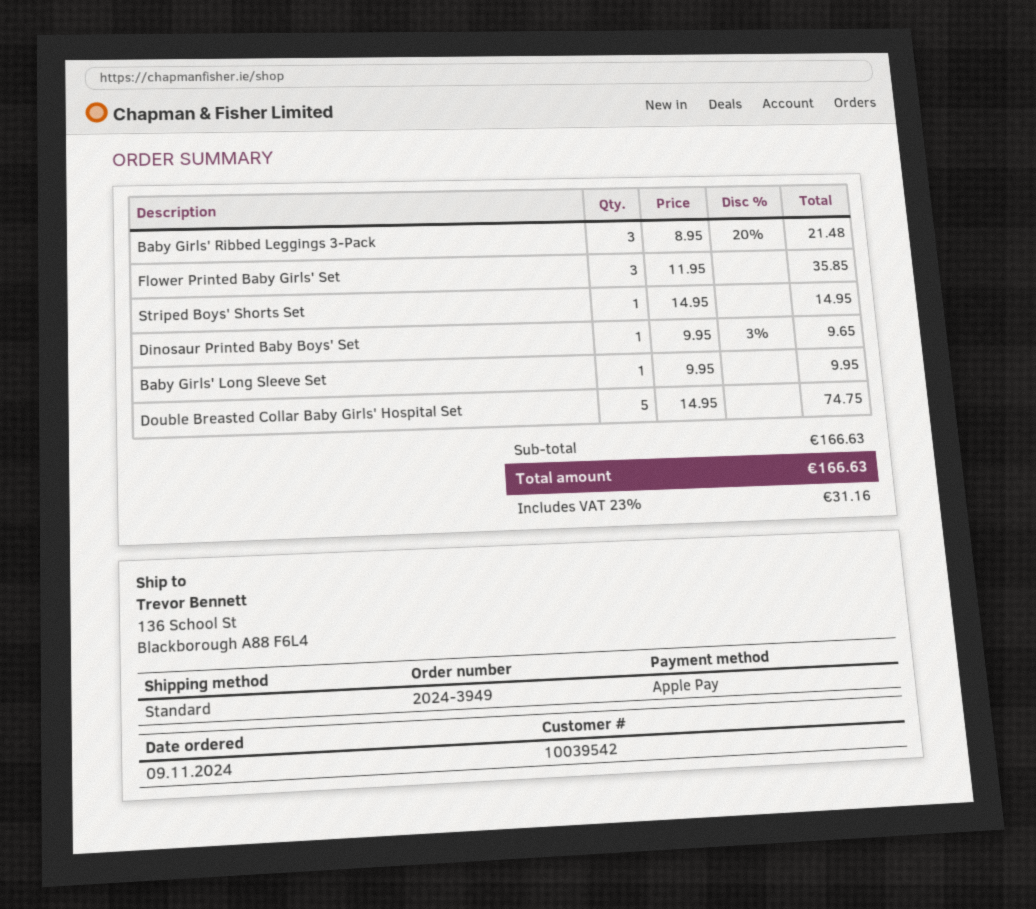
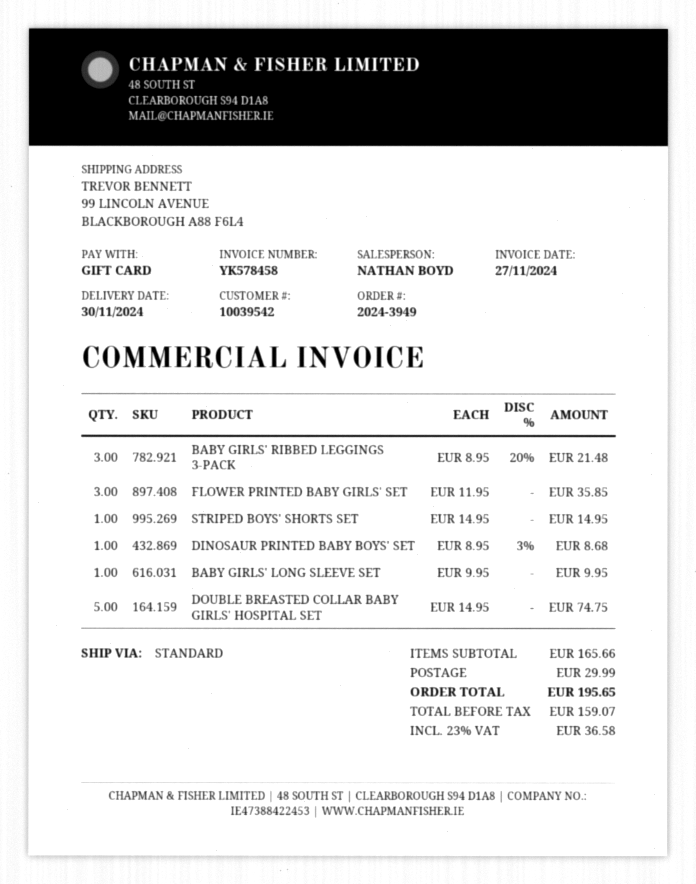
payment method: Apple Pay -> gift card
ship to: 136 School St, Blackborough A88 F6L4 -> 99 LINCOLN AVENUE, BLACKBOROUGH A88 F6L4
Dinosaur Printed Baby Boys' Set: 1 x 9.95 - 3% = 9.65 -> 1 x 8.95 - 3% = 8.68
subtotal: 166.63 -> 165.66
shipping: none -> 29.99
tax: 23% = 31.16 -> 23% = 36.58
total: 166.63 -> 195.65

